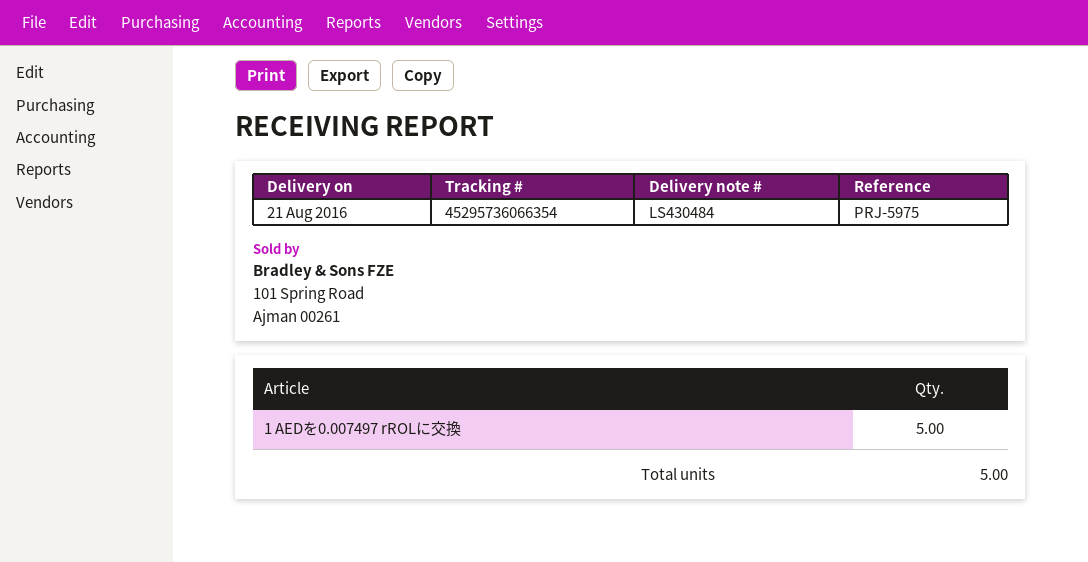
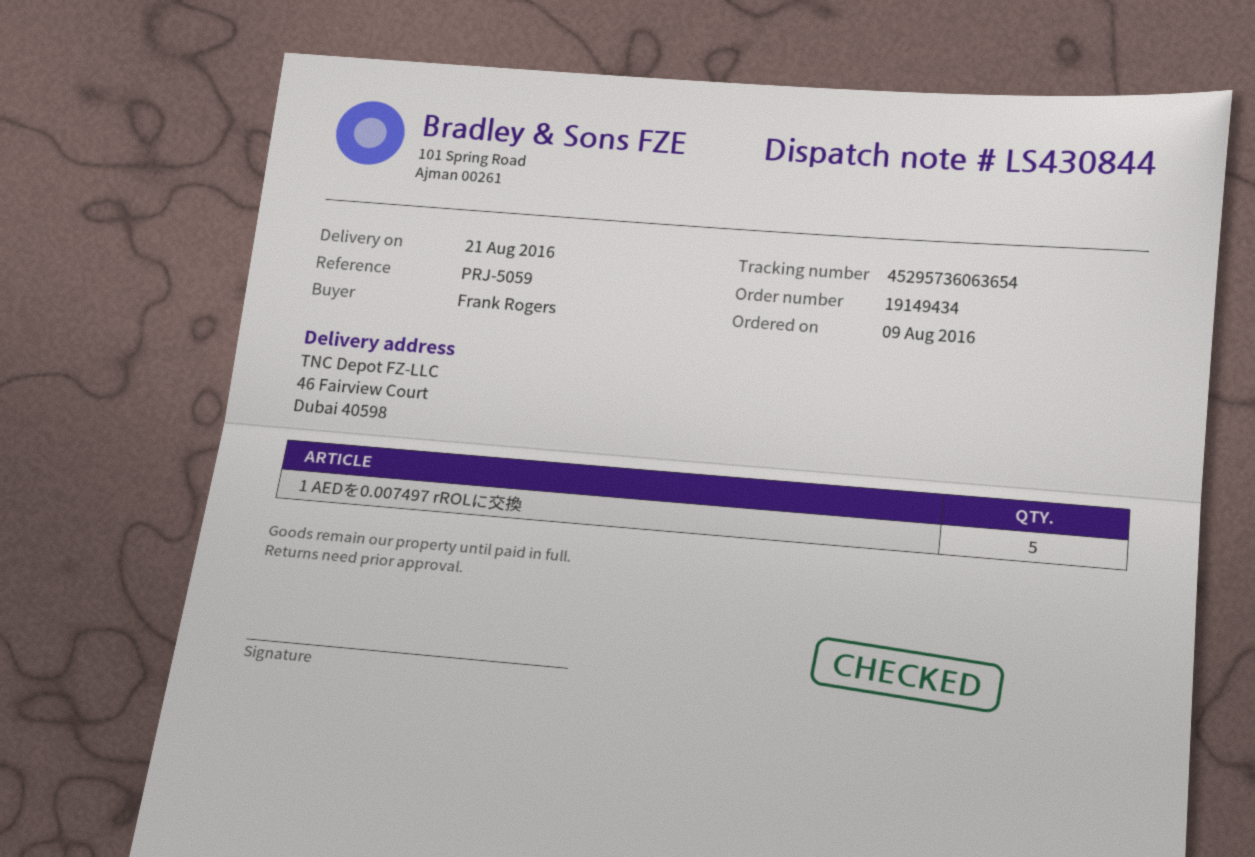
delivery note number: LS430484 -> LS430844
reference: PRJ-5975 -> PRJ-5059
tracking number: 45295736066354 -> 45295736063654

